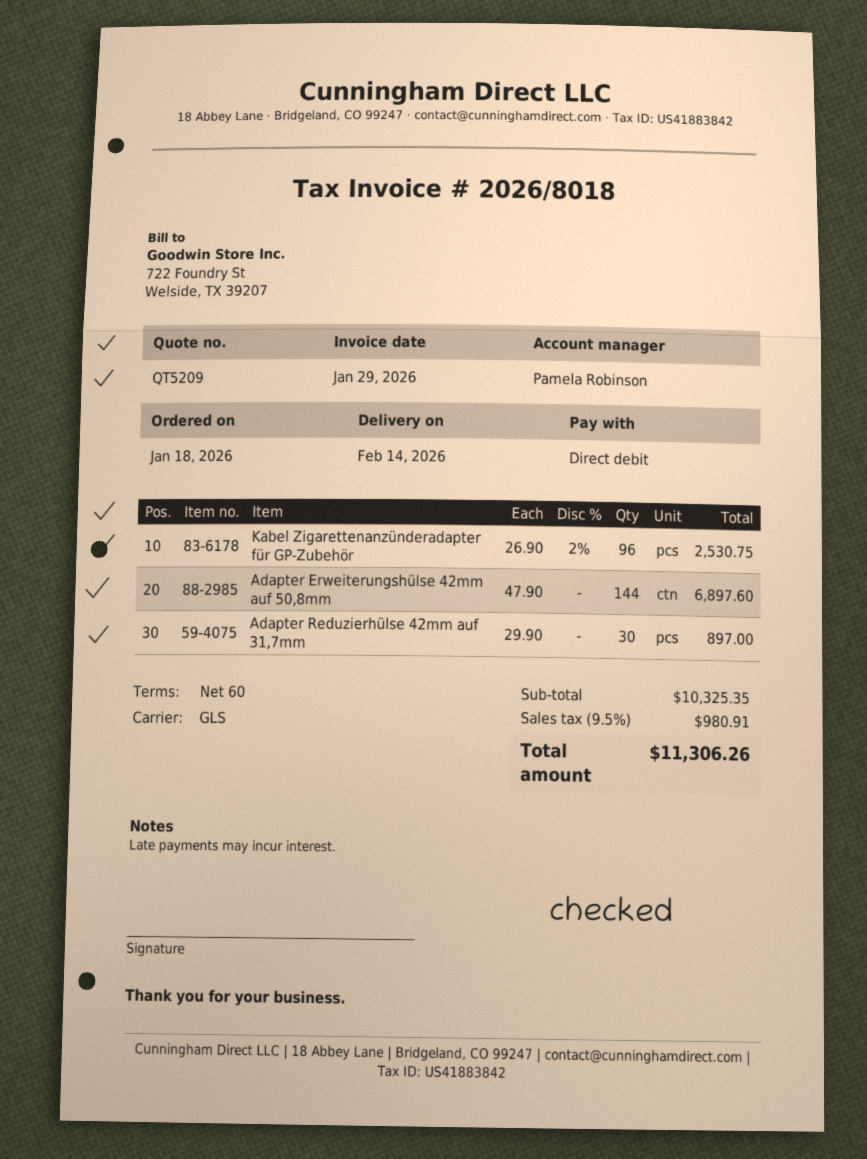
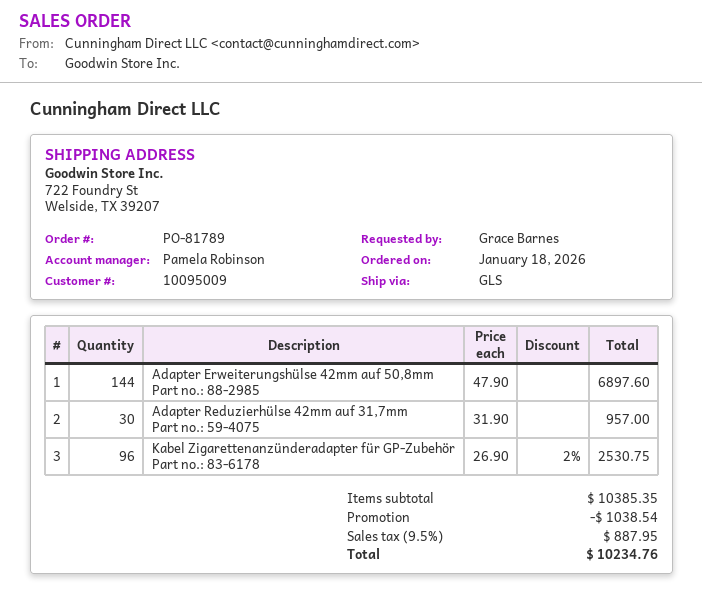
Adapter Reduzierhülse 42mm auf 31,7mm: 30 x 29.90 = 897.00 -> 30 x 31.90 = 957.00
subtotal: 10325.35 -> 10385.35
discount: none -> 1038.54
tax: 9.5% = 980.91 -> 9.5% = 887.95
total: 11306.26 -> 10234.76

